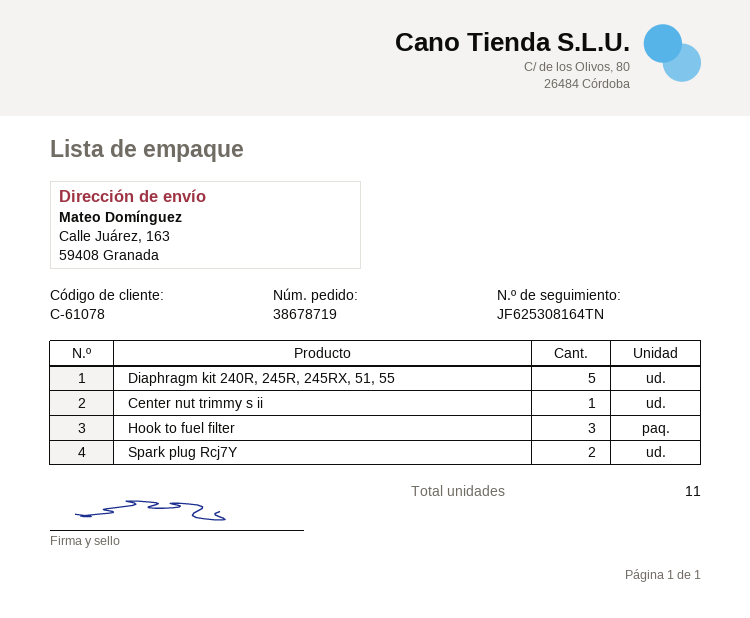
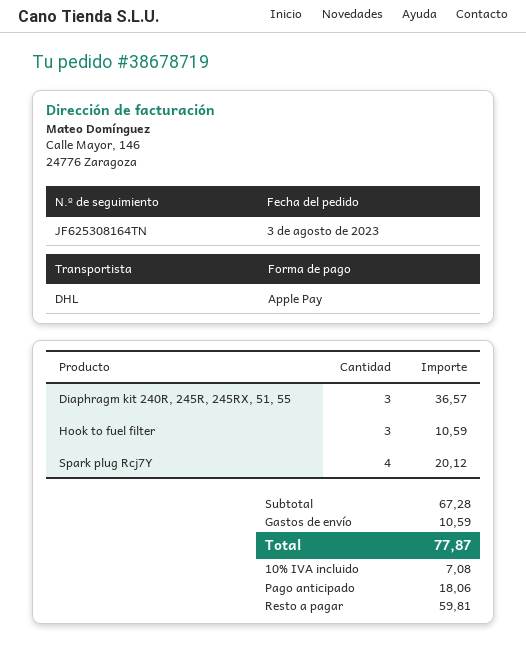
Diaphragm kit 240R, 245R, 245RX, 51, 55: 5 -> 3
Center nut trimmy s ii: 1 -> none
Spark plug Rcj7Y: 2 -> 4

